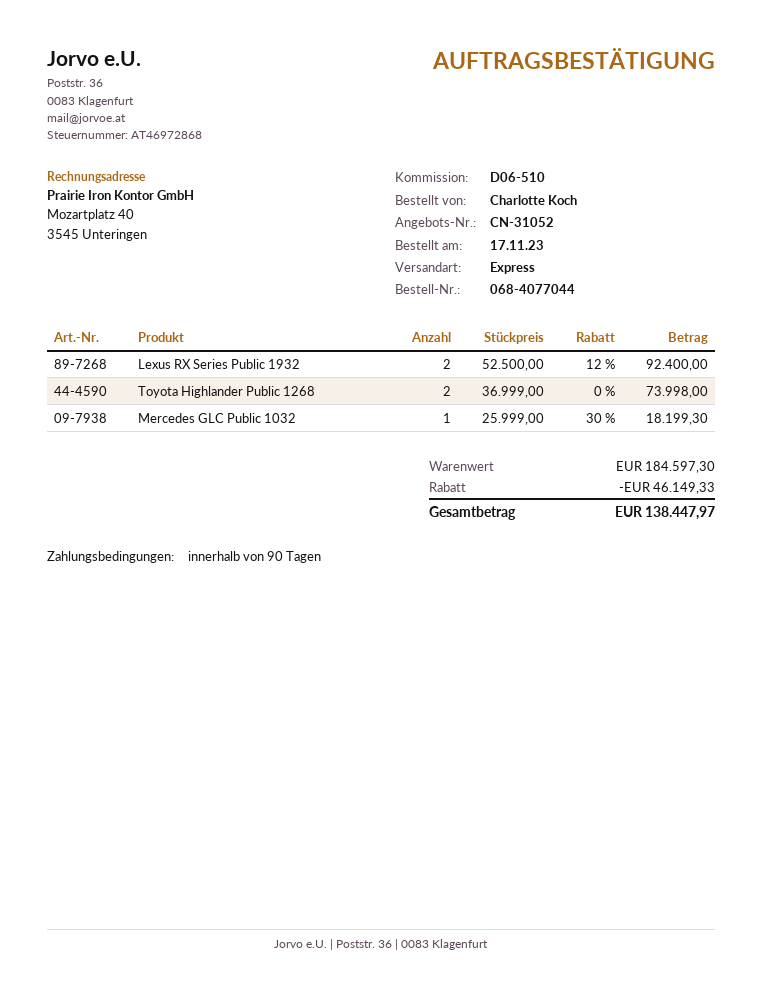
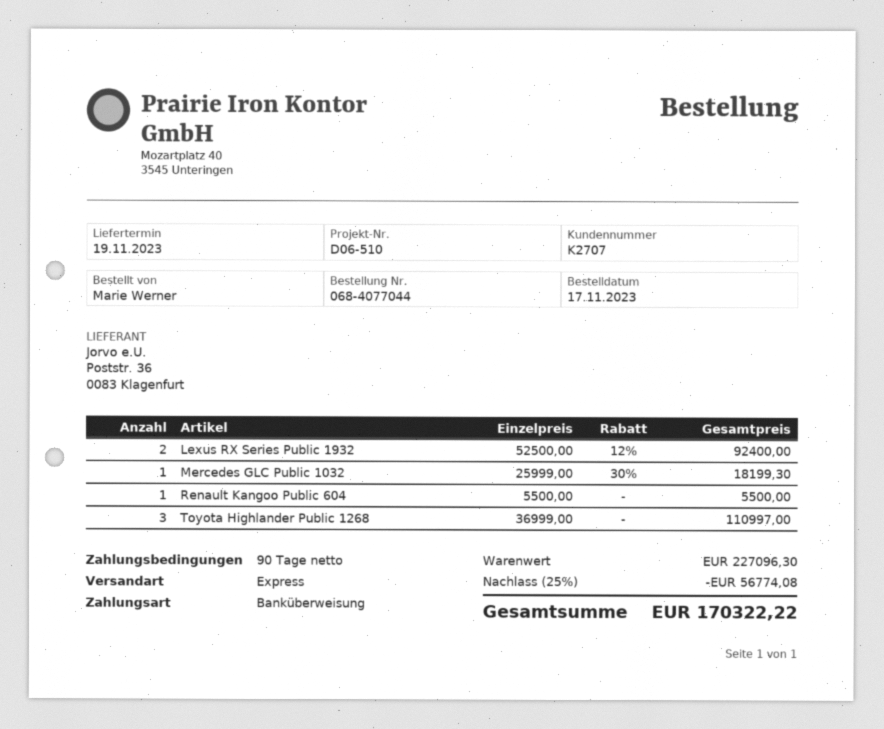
ordered by: Charlotte Koch -> Marie Werner
Toyota Highlander Public 1268: 2 x 36999.00 = 73998.00 -> 3 x 36999.00 = 110997.00
Renault Kangoo Public 604: none -> 1 x 5500.00 = 5500.00
subtotal: 184597.30 -> 227096.30
discount: 46149.33 -> 56774.08
total: 138447.97 -> 170322.22

